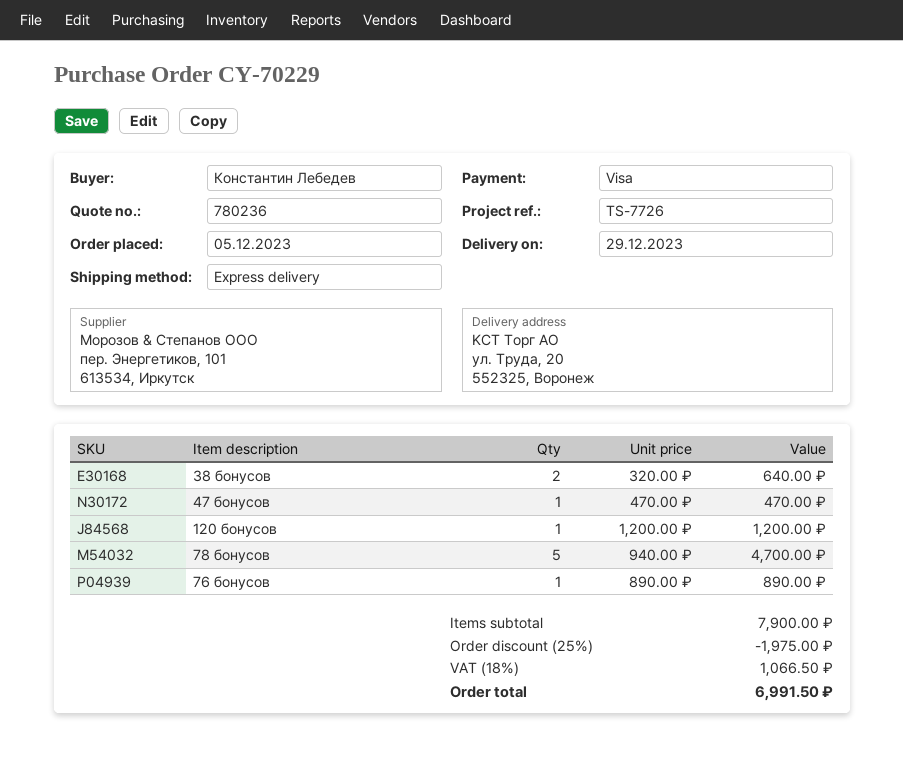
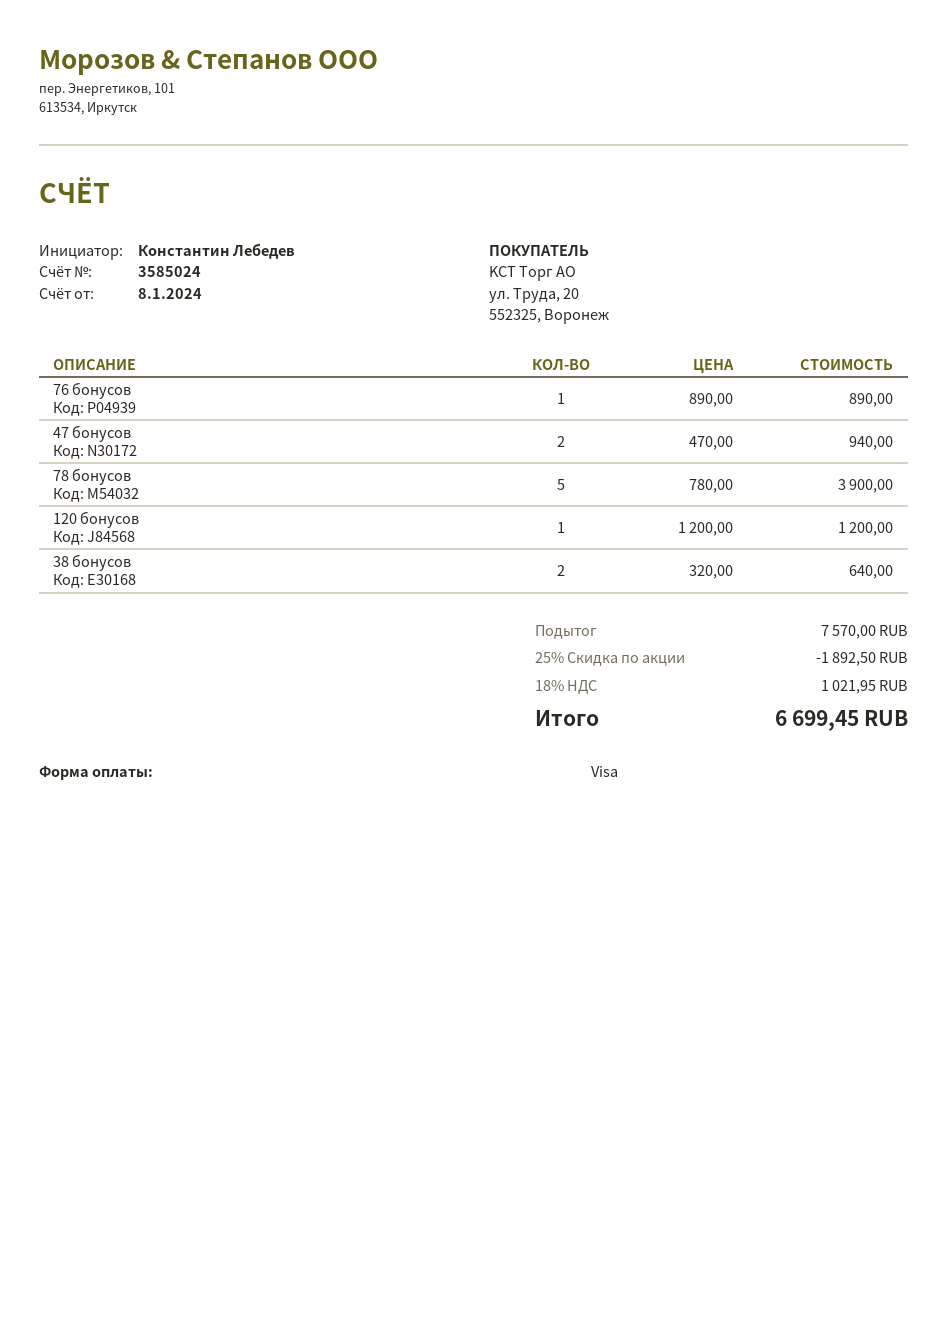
47 бонусов: 1 x 470.00 = 470.00 -> 2 x 470.00 = 940.00
78 бонусов: 5 x 940.00 = 4700.00 -> 5 x 780.00 = 3900.00
subtotal: 7900.00 -> 7570.00
discount: 25% = 1975.00 -> 25% = 1892.50
tax: 18% = 1066.50 -> 18% = 1021.95
total: 6991.50 -> 6699.45

